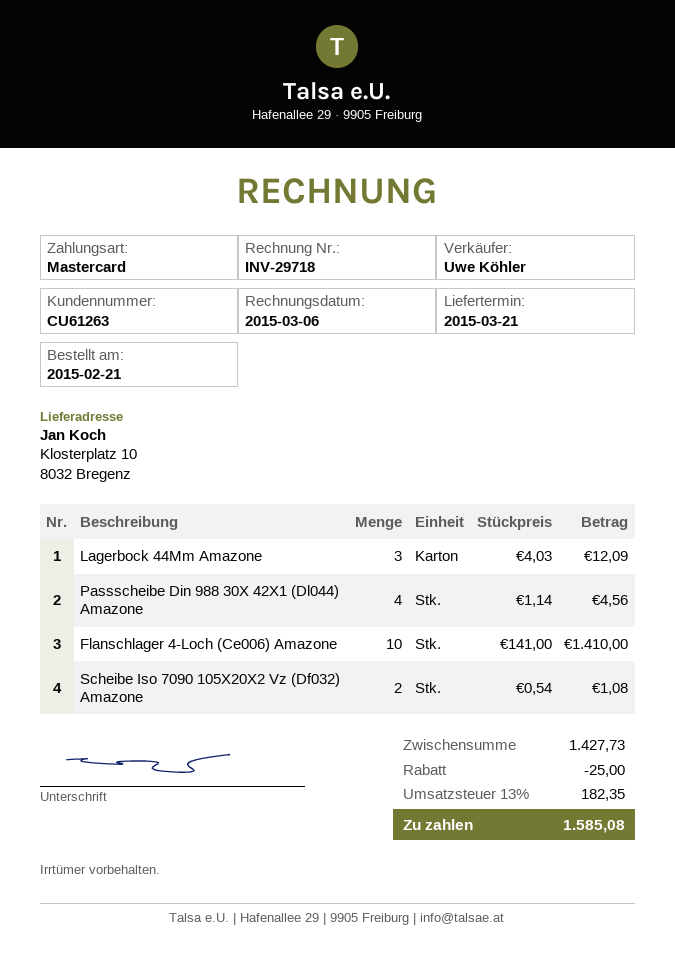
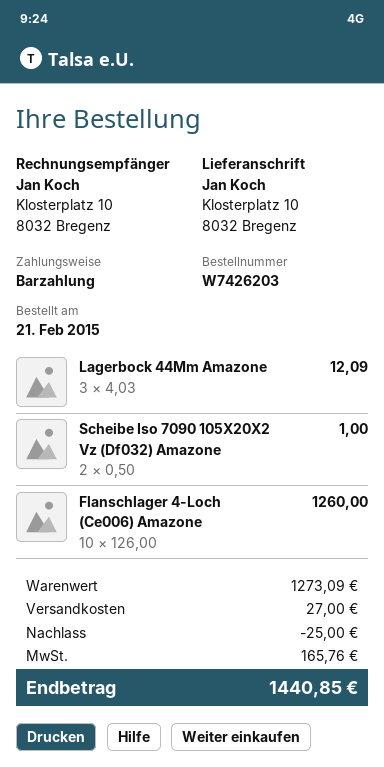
payment method: Mastercard -> cash
Passscheibe Din 988 30X 42X1 (Dl044) Amazone: 4 x 1.14 = 4.56 -> none
Flanschlager 4-Loch (Ce006) Amazone: 10 x 141.00 = 1410.00 -> 10 x 126.00 = 1260.00
Scheibe Iso 7090 105X20X2 Vz (Df032) Amazone: 2 x 0.54 = 1.08 -> 2 x 0.50 = 1.00
subtotal: 1427.73 -> 1273.09
shipping: none -> 27.00
tax: 182.35 -> 165.76
total: 1585.08 -> 1440.85

